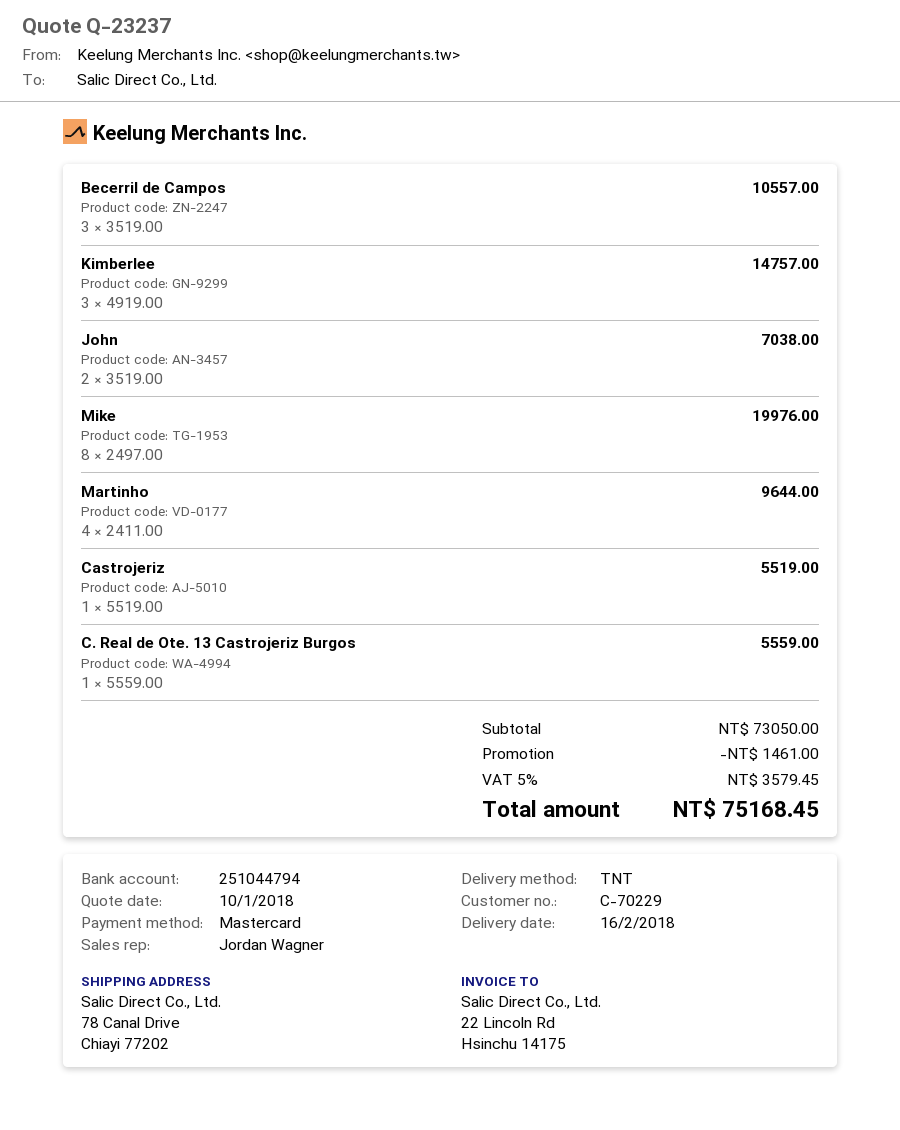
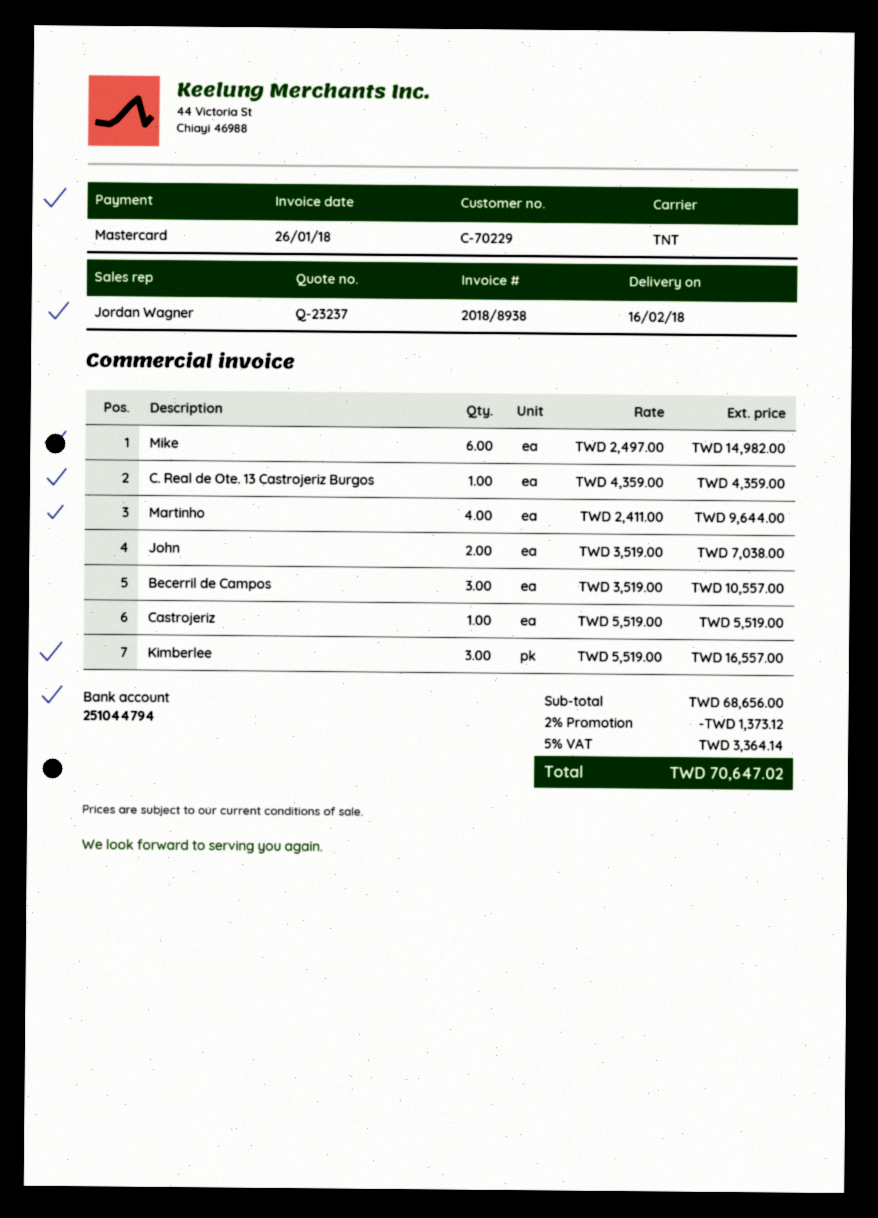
Kimberlee: 3 x 4919.00 = 14757.00 -> 3 x 5519.00 = 16557.00
Mike: 8 x 2497.00 = 19976.00 -> 6 x 2497.00 = 14982.00
C. Real de Ote. 13 Castrojeriz Burgos: 1 x 5559.00 = 5559.00 -> 1 x 4359.00 = 4359.00
subtotal: 73050.00 -> 68656.00
discount: 1461.00 -> 1373.12
tax: 5% = 3579.45 -> 5% = 3364.14
total: 75168.45 -> 70647.02

